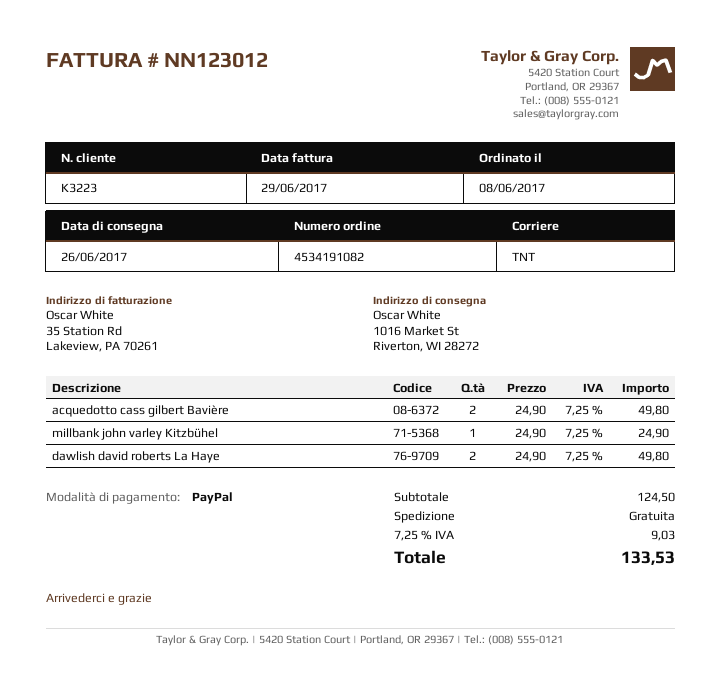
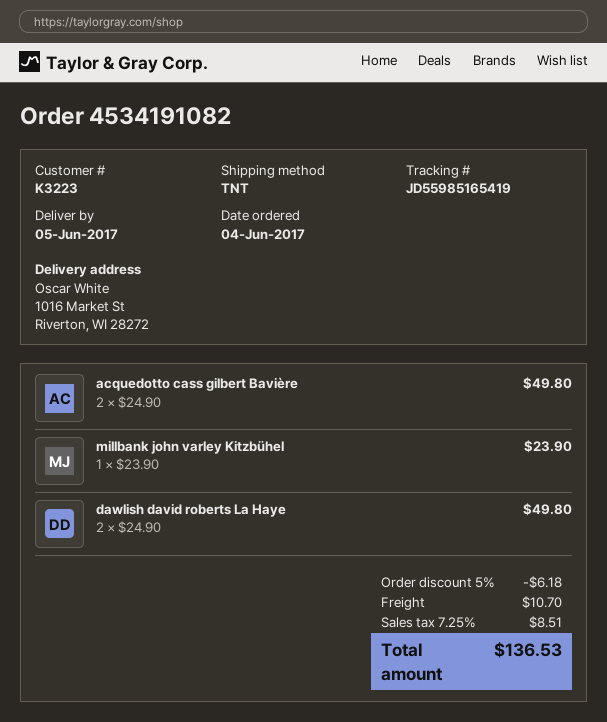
order date: 2017-06-08 -> 2017-06-04
delivery date: 2017-06-26 -> 2017-06-05
millbank john varley Kitzbühel: 1 x 24.90 = 24.90 -> 1 x 23.90 = 23.90
discount: none -> 5% = 6.18
shipping: 0.00 -> 10.70
tax: 7.25% = 9.03 -> 7.25% = 8.51
total: 133.53 -> 136.53

